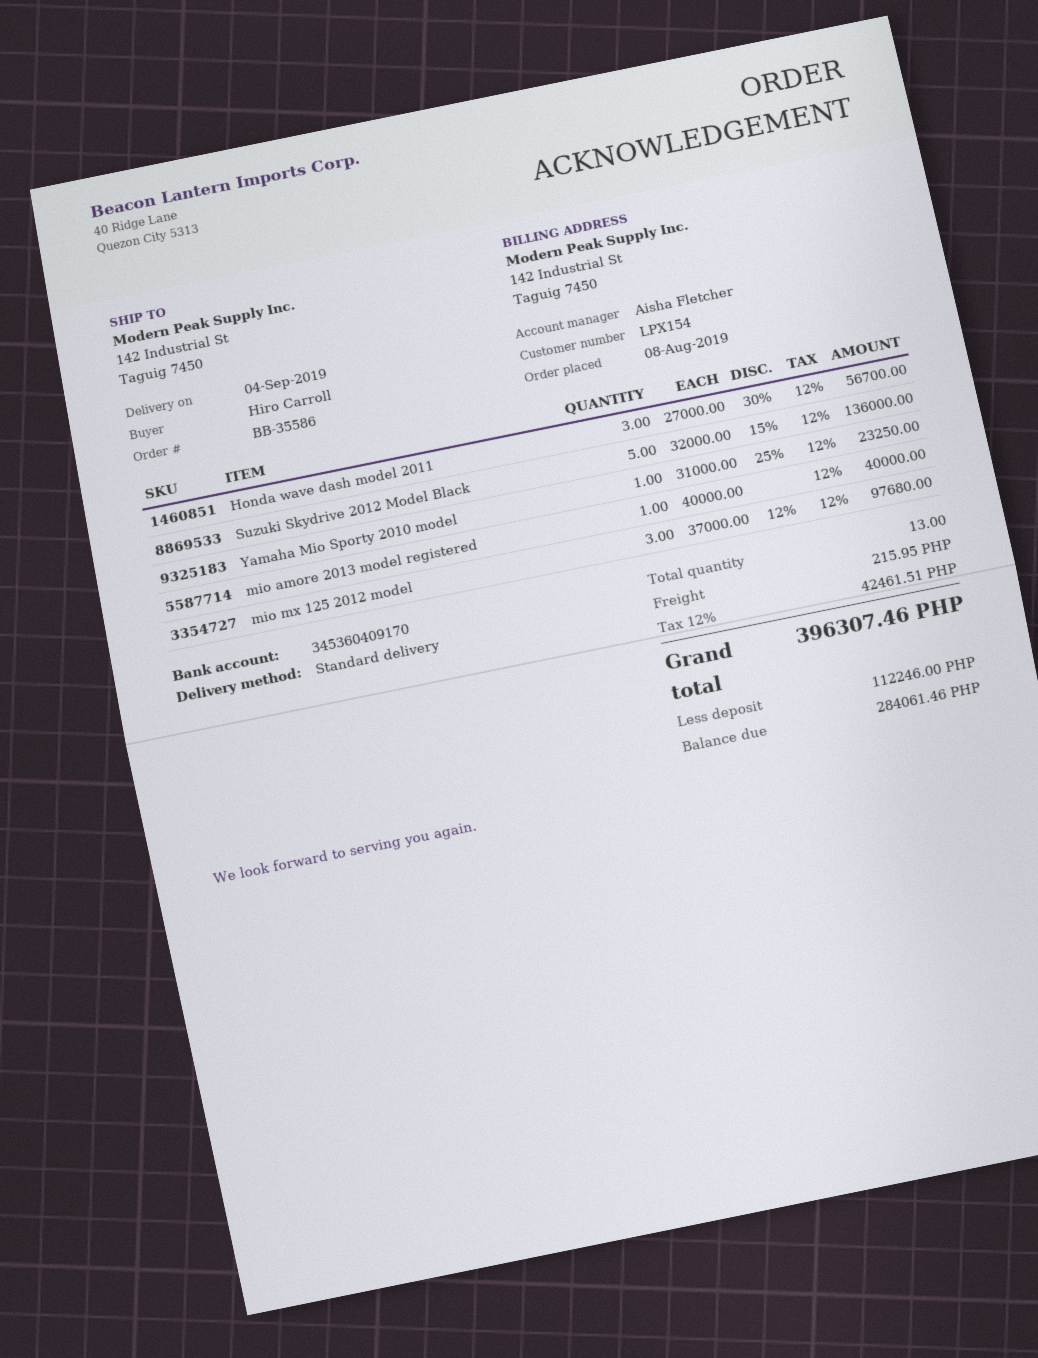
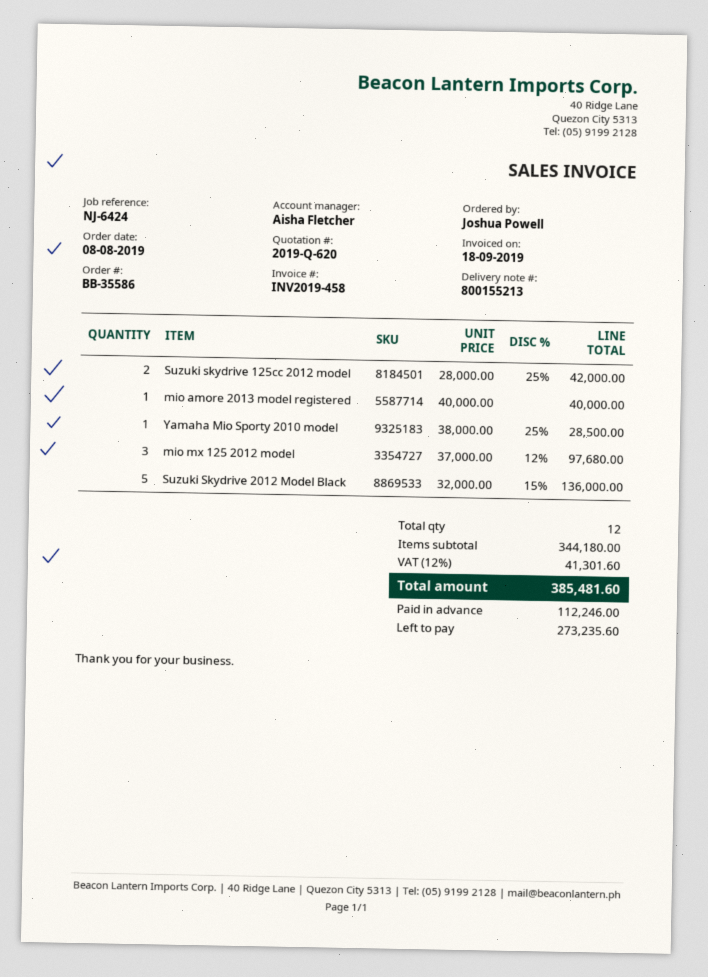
ordered by: Hiro Carroll -> Joshua Powell
Honda wave dash model 2011: 3 x 27000.00 - 30% = 56700.00 -> none
Yamaha Mio Sporty 2010 model: 1 x 31000.00 - 25% = 23250.00 -> 1 x 38000.00 - 25% = 28500.00
Suzuki skydrive 125cc 2012 model: none -> 2 x 28000.00 - 25% = 42000.00
total quantity: 13 -> 12
shipping: 215.95 -> none
tax: 12% = 42461.51 -> 12% = 41301.60
total: 396307.46 -> 385481.60
balance: 284061.46 -> 273235.60

